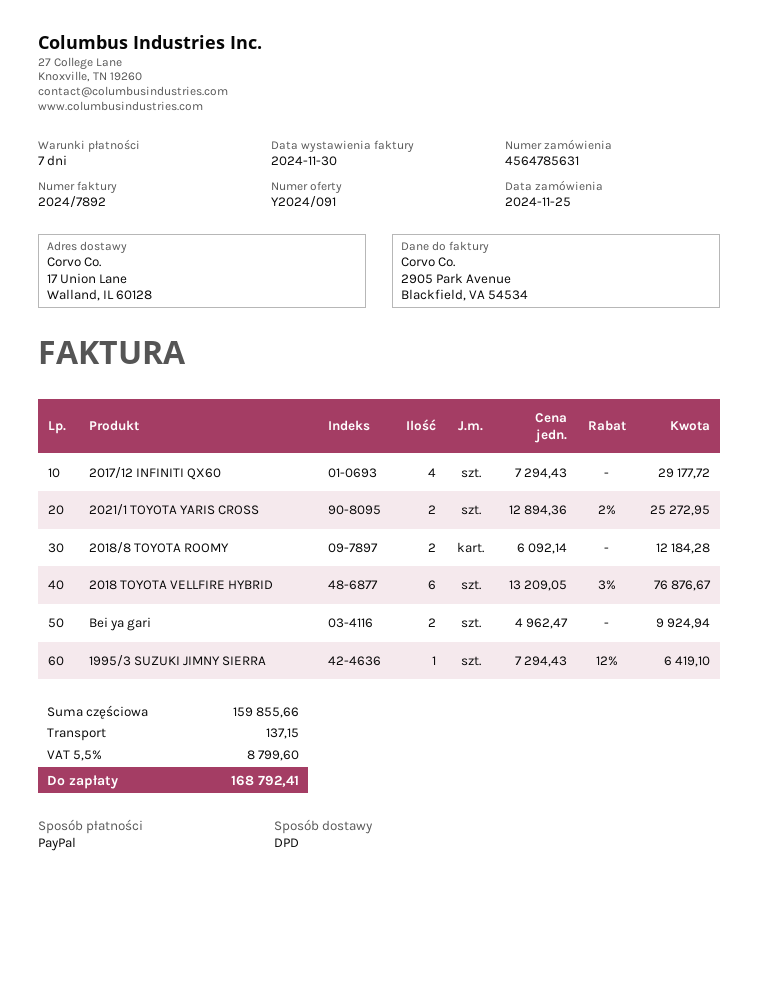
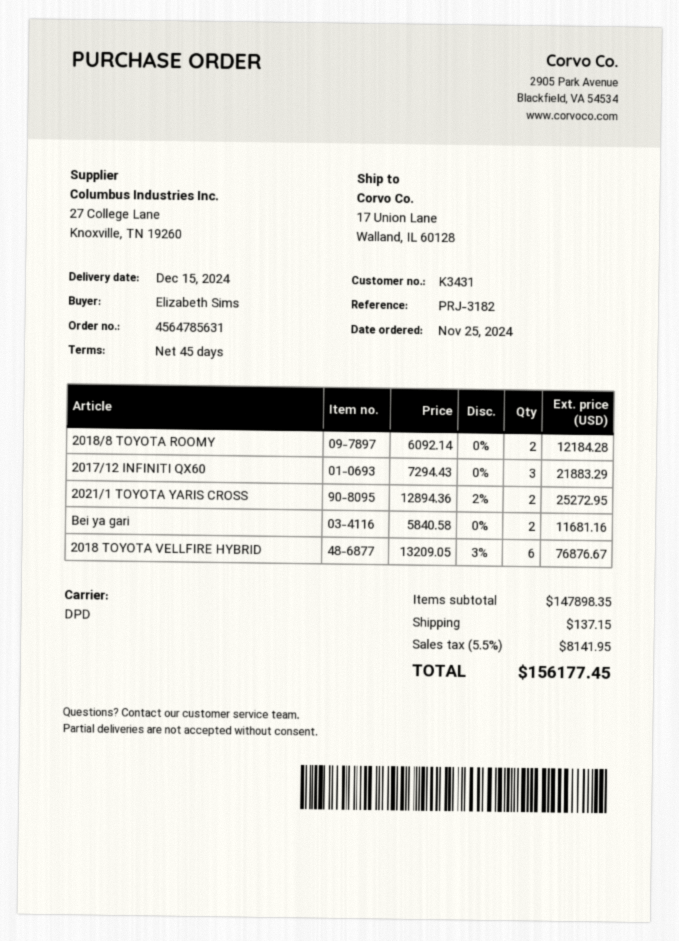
payment terms: 7 days -> 45 days
2017/12 INFINITI QX60: 4 x 7294.43 = 29177.72 -> 3 x 7294.43 = 21883.29
Bei ya gari: 2 x 4962.47 = 9924.94 -> 2 x 5840.58 = 11681.16
1995/3 SUZUKI JIMNY SIERRA: 1 x 7294.43 - 12% = 6419.10 -> none
subtotal: 159855.66 -> 147898.35
tax: 5.5% = 8799.60 -> 5.5% = 8141.95
total: 168792.41 -> 156177.45

